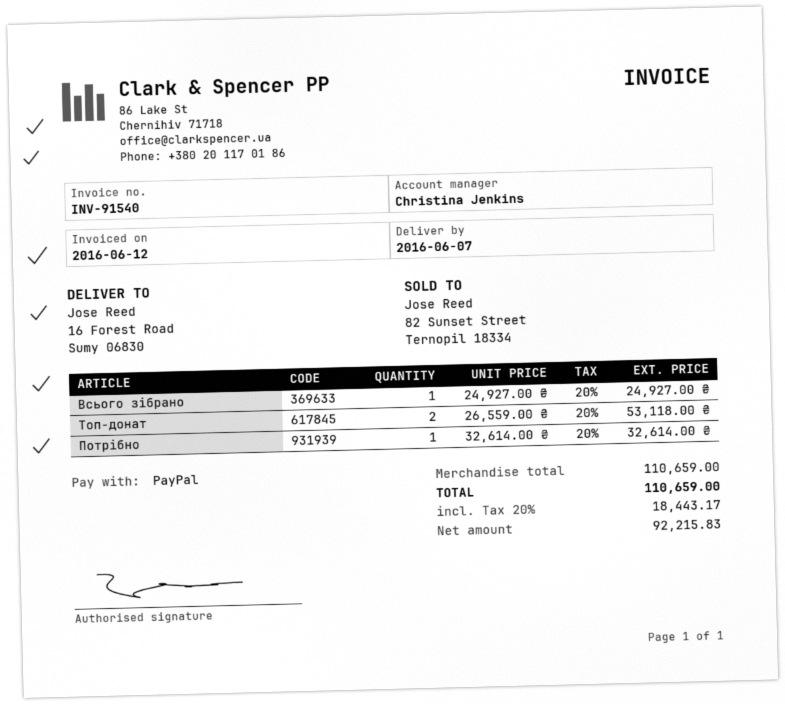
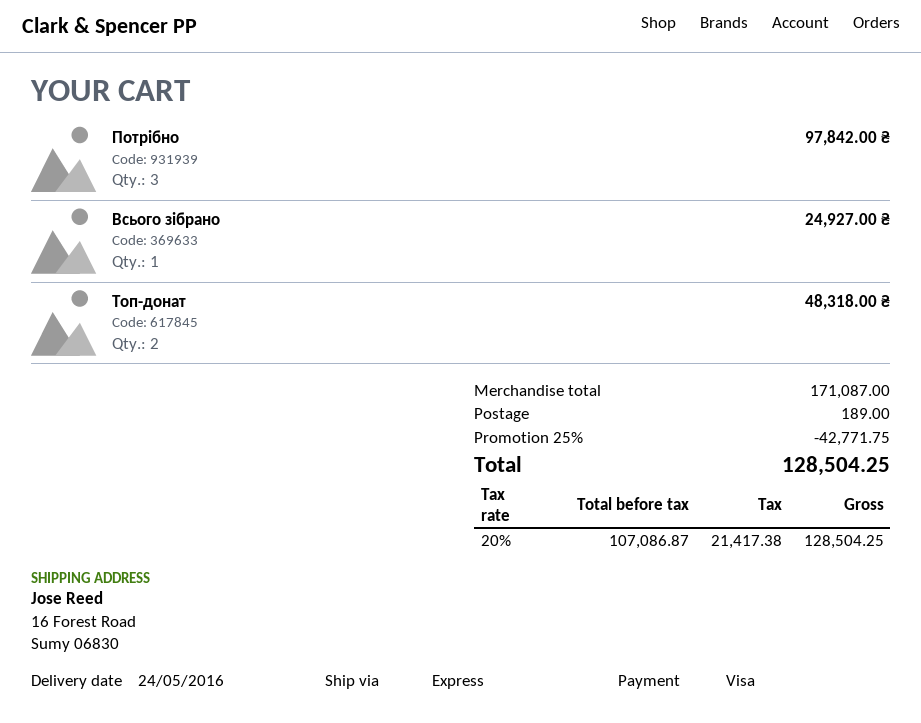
delivery date: 2016-06-07 -> 2016-05-24
payment method: PayPal -> Visa
Топ-донат: 2 for 53118.00 -> 2 for 48318.00
Потрібно: 1 for 32614.00 -> 3 for 97842.00
subtotal: 110659.00 -> 171087.00
discount: none -> 25% = 42771.75
shipping: none -> 189.00
net: 92215.83 -> 107086.87
tax: 20% = 18443.17 -> 20% = 21417.38
total: 110659.00 -> 128504.25

